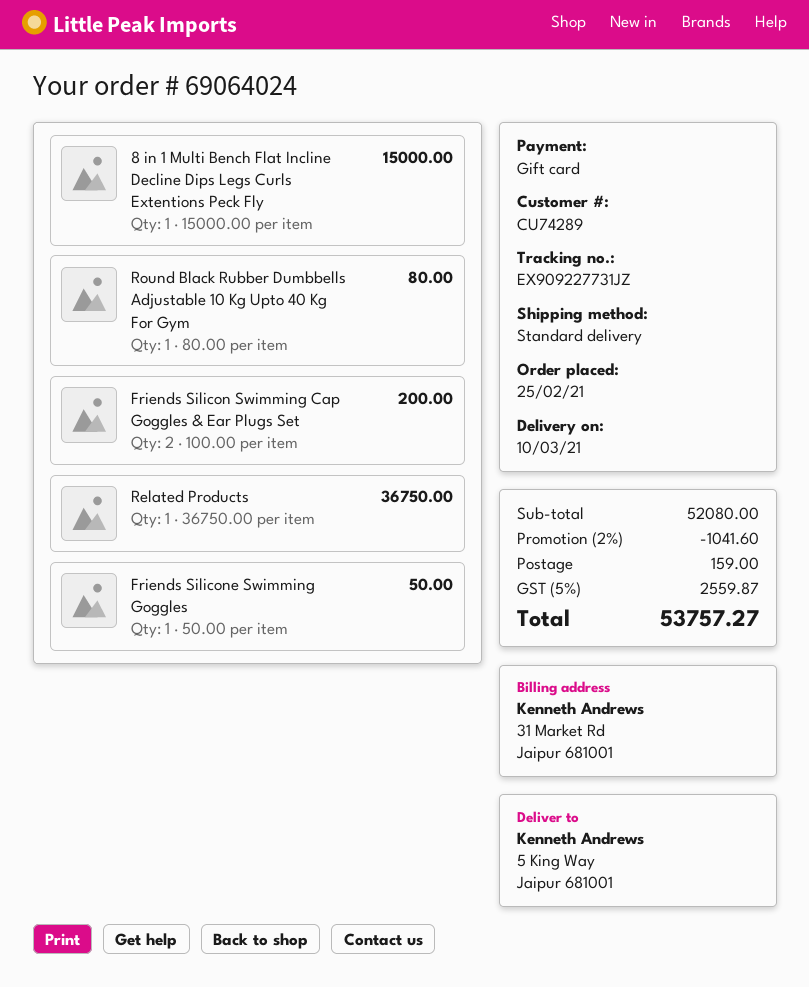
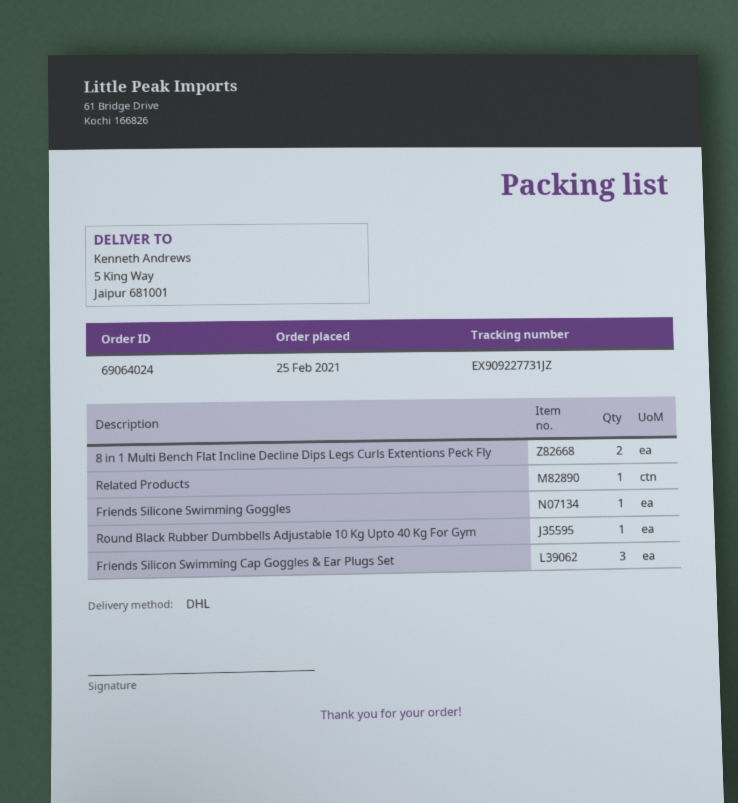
shipping method: standard -> DHL
8 in 1 Multi Bench Flat Incline Decline Dips Legs Curls Extentions Peck Fly: 1 -> 2
Friends Silicon Swimming Cap Goggles & Ear Plugs Set: 2 -> 3

